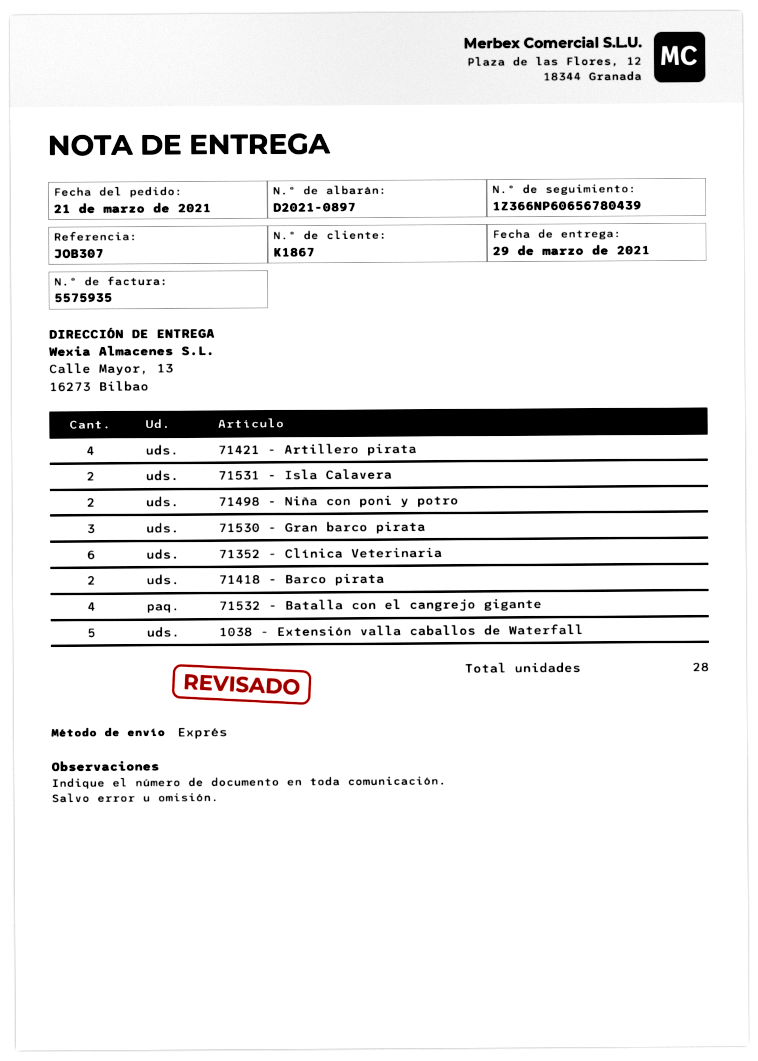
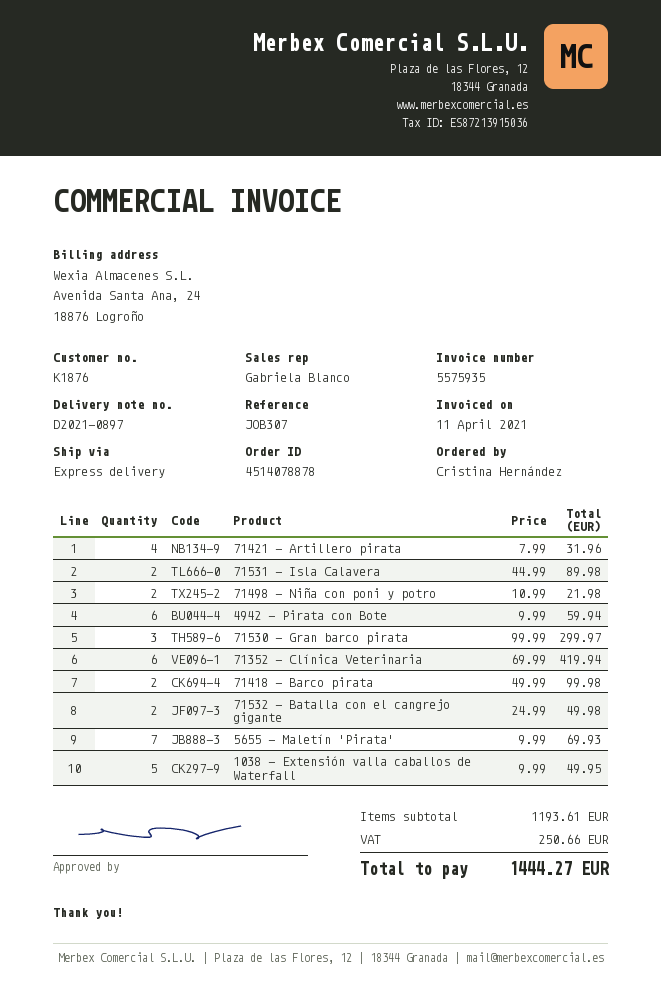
customer number: K1867 -> K1876
71532 - Batalla con el cangrejo gigante: 4 -> 2
4942 - Pirata con Bote: none -> 6
5655 - Maletín 'Pirata': none -> 7

